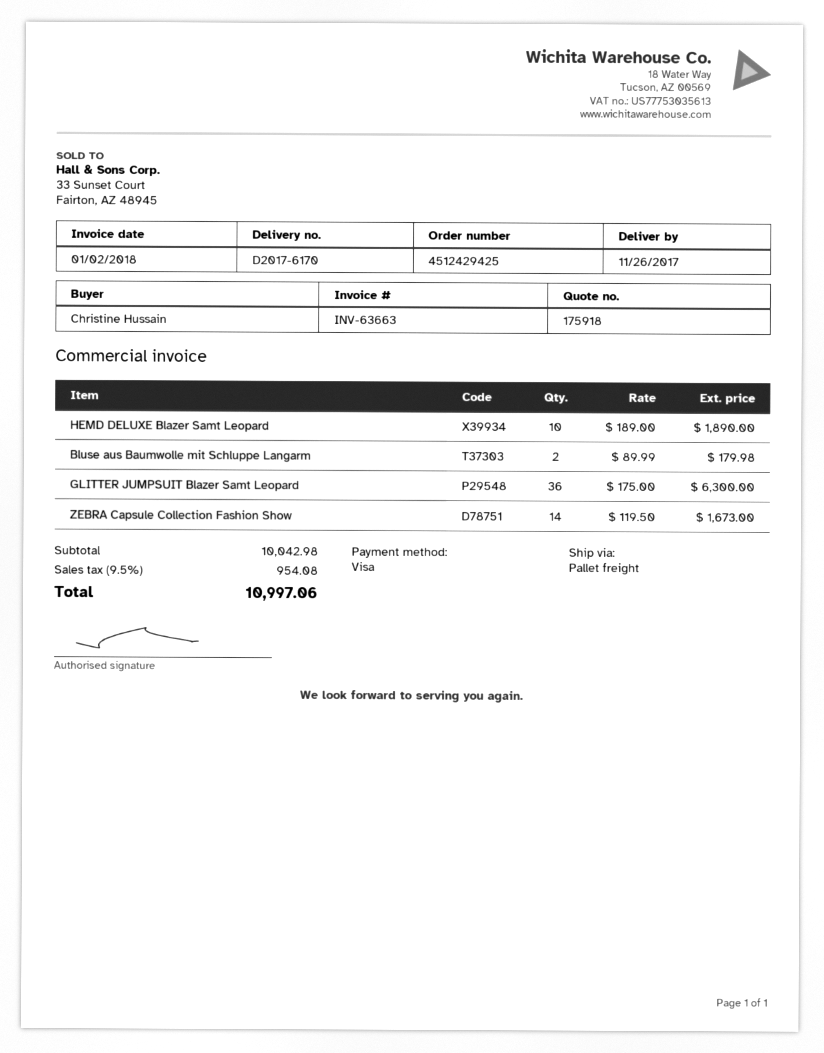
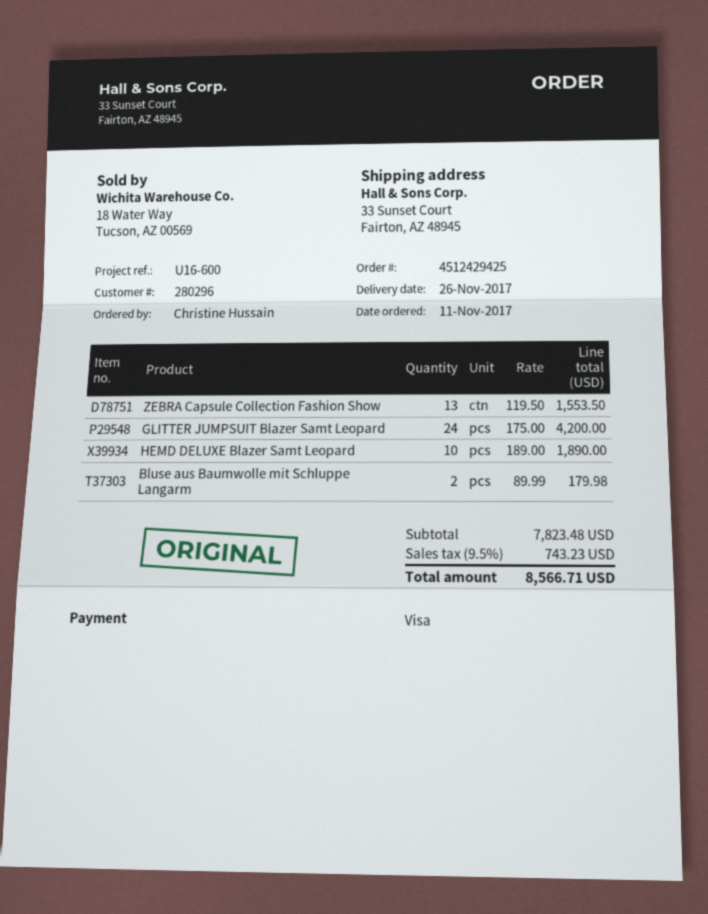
GLITTER JUMPSUIT Blazer Samt Leopard: 36 x 175.00 = 6300.00 -> 24 x 175.00 = 4200.00
ZEBRA Capsule Collection Fashion Show: 14 x 119.50 = 1673.00 -> 13 x 119.50 = 1553.50
subtotal: 10042.98 -> 7823.48
tax: 9.5% = 954.08 -> 9.5% = 743.23
total: 10997.06 -> 8566.71

